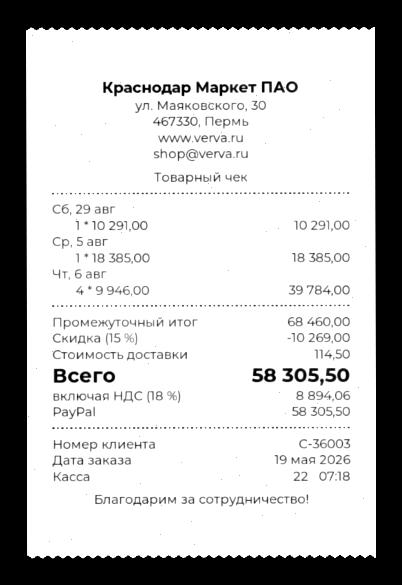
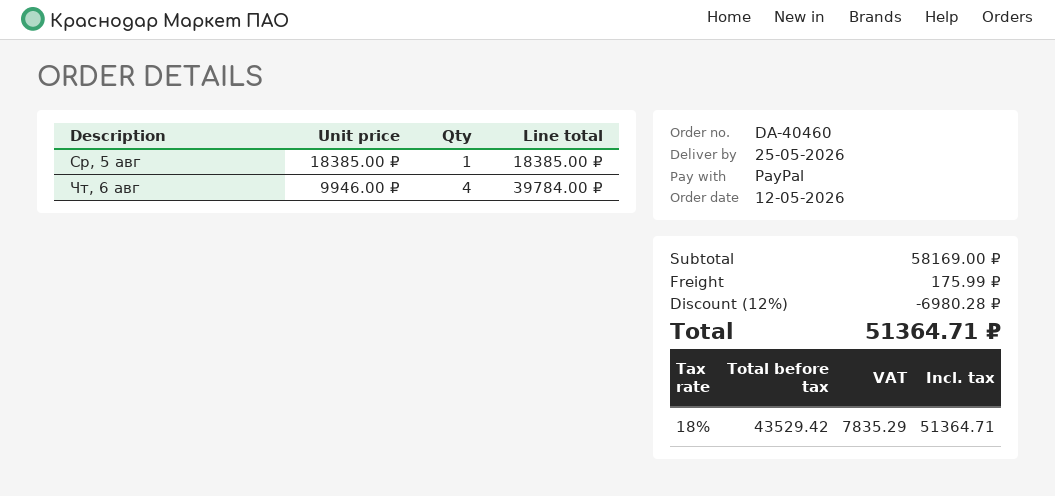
order date: 2026-05-19 -> 2026-05-12
Сб, 29 авг: 1 x 10291.00 = 10291.00 -> none
subtotal: 68460.00 -> 58169.00
discount: 15% = 10269.00 -> 12% = 6980.28
shipping: 114.50 -> 175.99
tax: 18% = 8894.06 -> 18% = 7835.29
total: 58305.50 -> 51364.71

